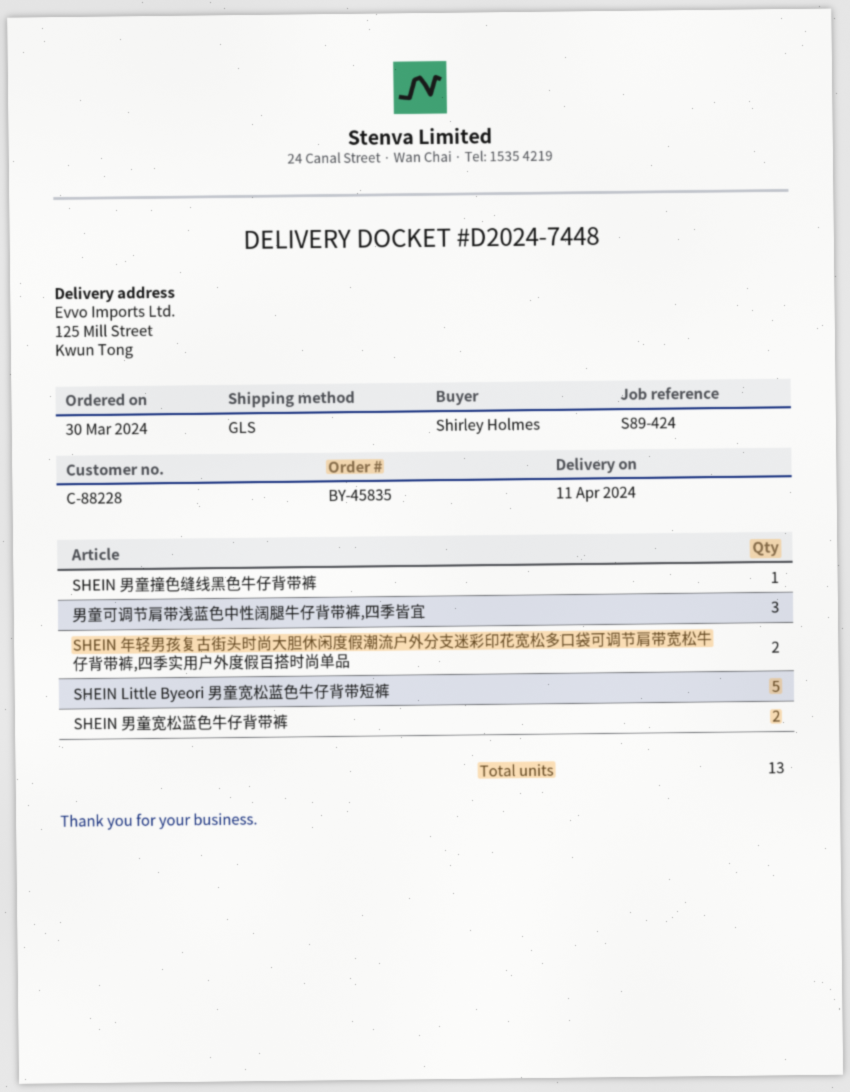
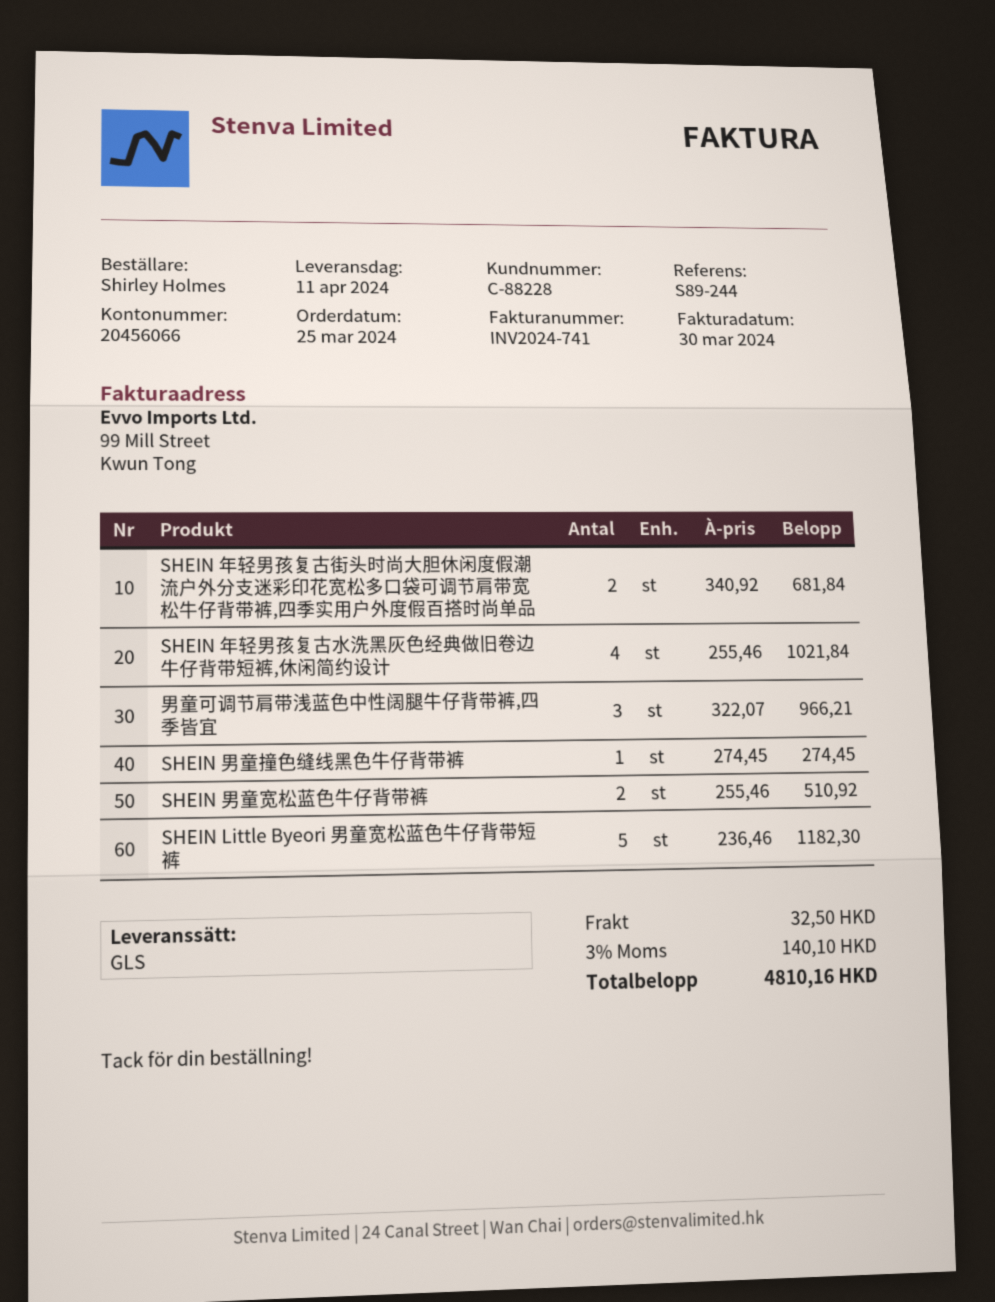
order date: 2024-03-30 -> 2024-03-25
reference: S89-424 -> S89-244
SHEIN 年轻男孩复古水洗黑灰色经典做旧卷边牛仔背带短裤,休闲简约设计: none -> 4

